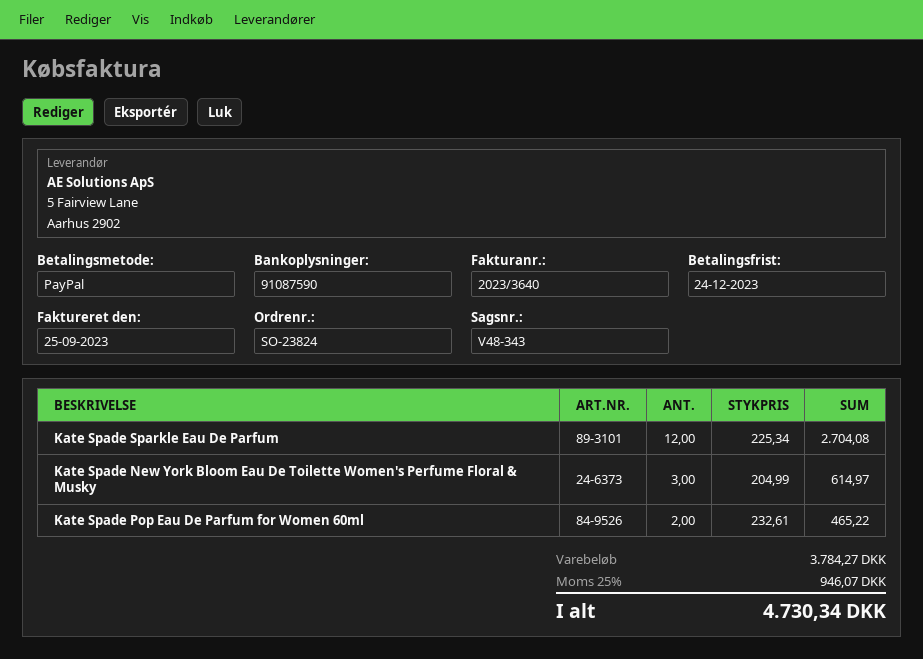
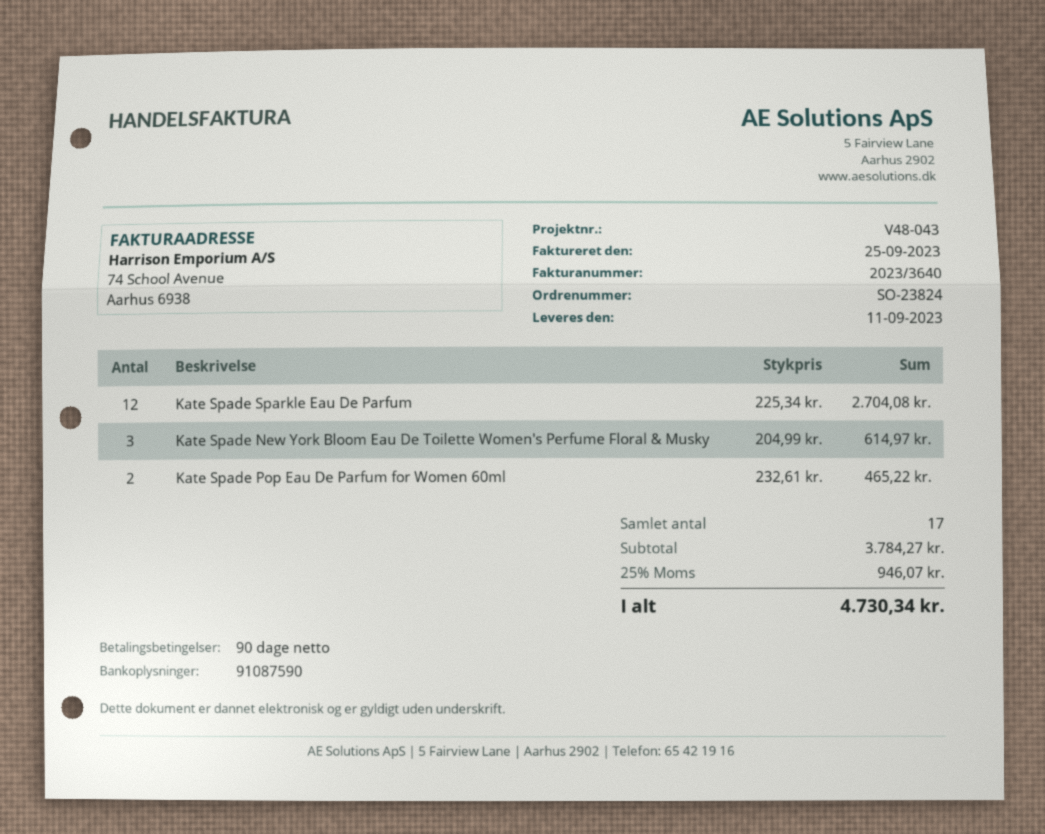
reference: V48-343 -> V48-043

